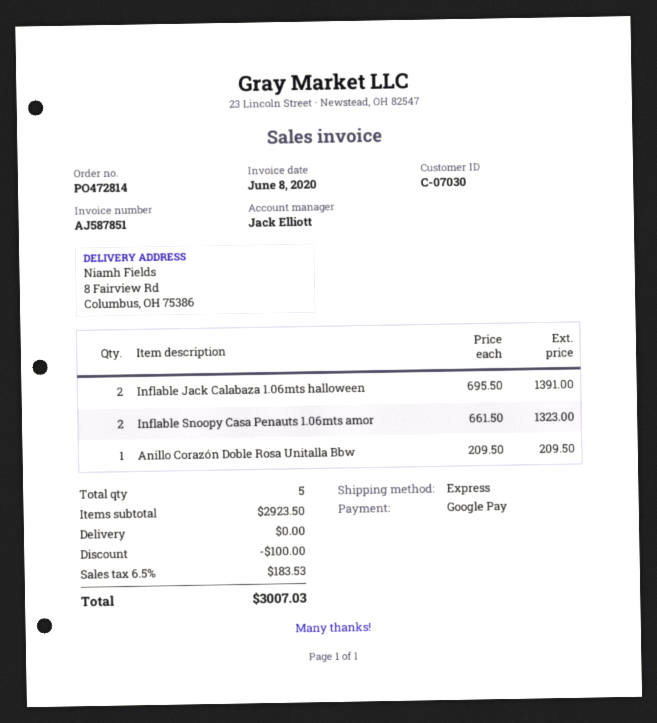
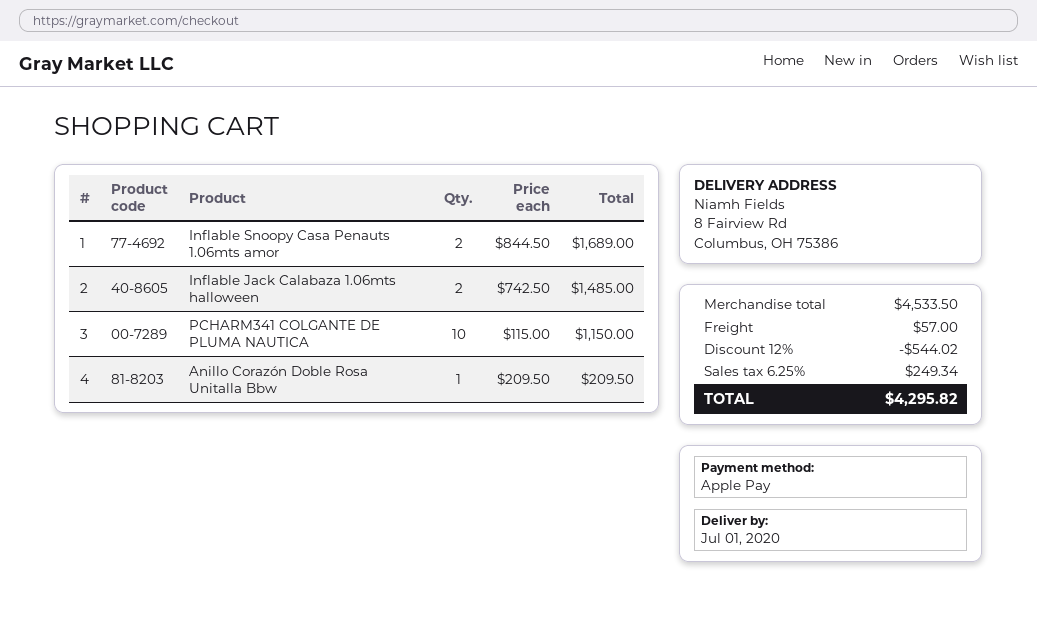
payment method: Google Pay -> Apple Pay
Inflable Jack Calabaza 1.06mts halloween: 2 x 695.50 = 1391.00 -> 2 x 742.50 = 1485.00
Inflable Snoopy Casa Penauts 1.06mts amor: 2 x 661.50 = 1323.00 -> 2 x 844.50 = 1689.00
PCHARM341 COLGANTE DE PLUMA NAUTICA: none -> 10 x 115.00 = 1150.00
subtotal: 2923.50 -> 4533.50
discount: 100.00 -> 544.02
shipping: 0.00 -> 57.00
tax: 6.5% = 183.53 -> 6.25% = 249.34
total: 3007.03 -> 4295.82

